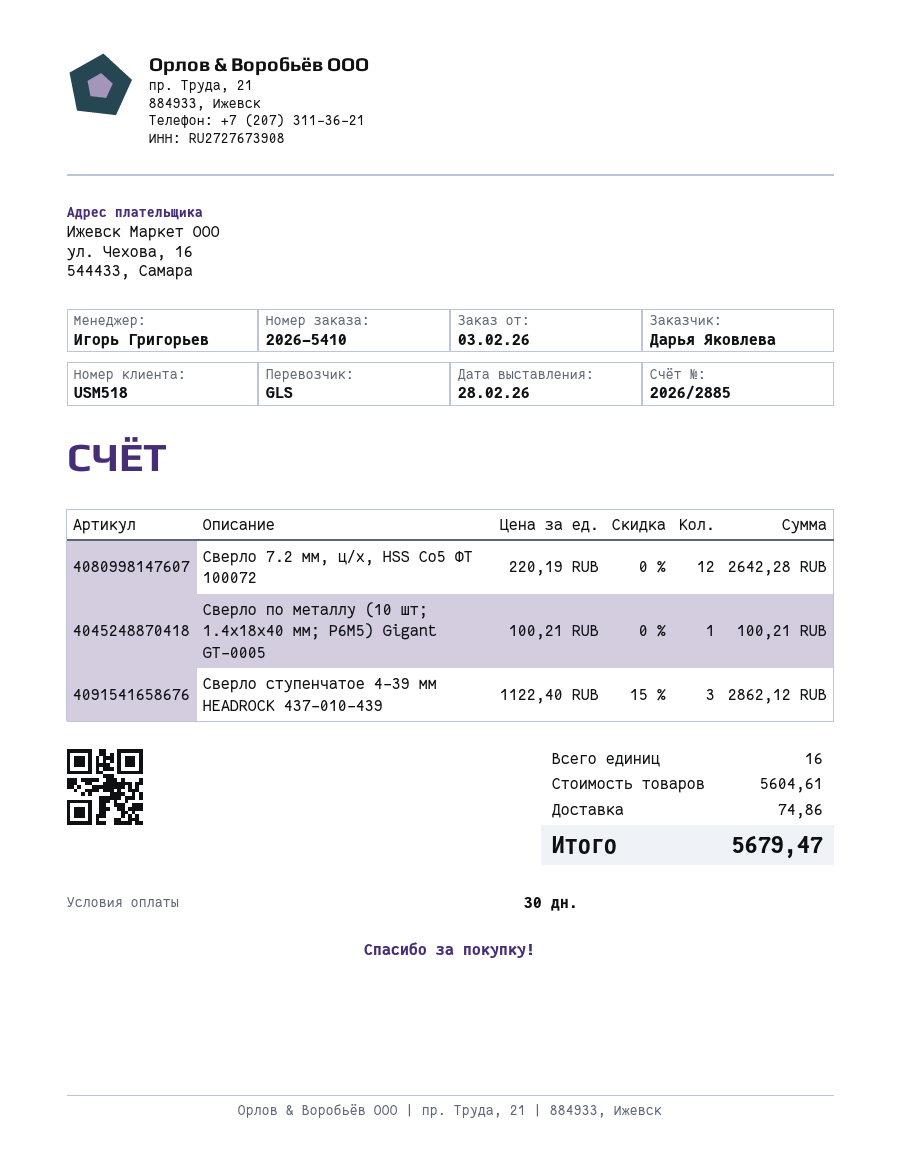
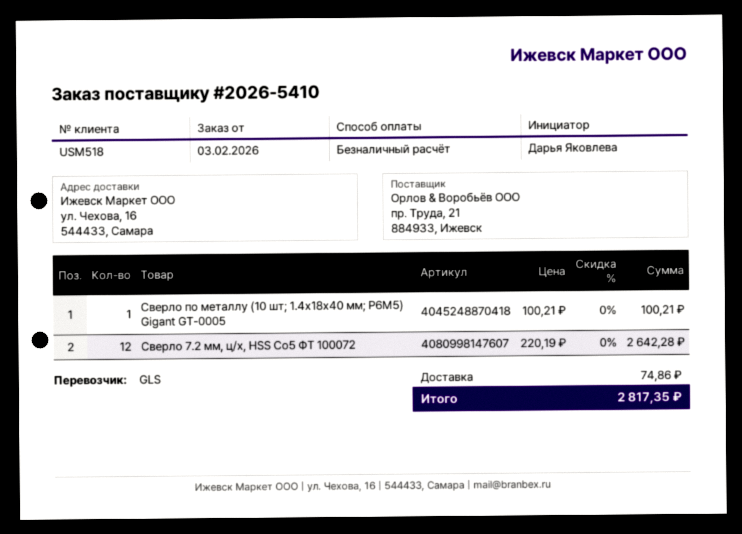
Сверло ступенчатое 4-39 мм HEADROCK 437-010-439: 3 x 1122.40 - 15% = 2862.12 -> none
total: 5679.47 -> 2817.35

